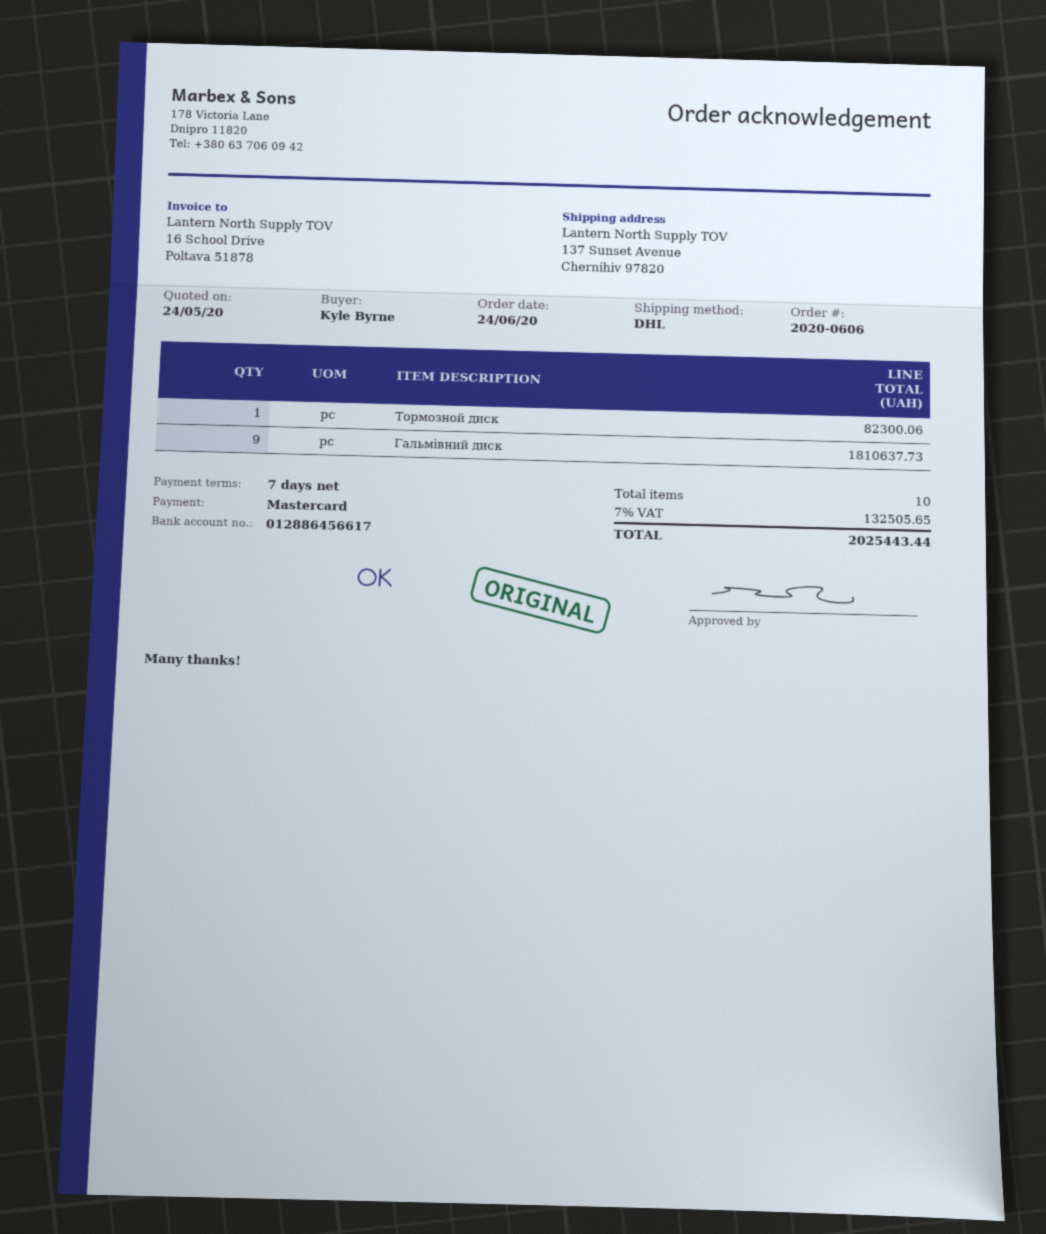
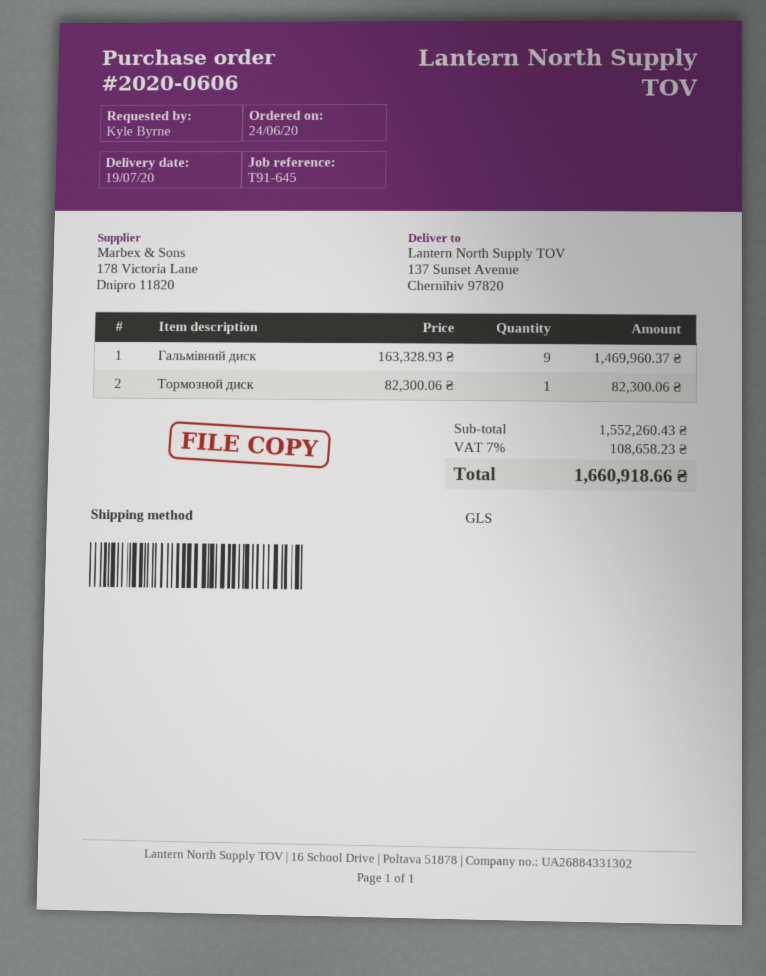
shipping method: DHL -> GLS
Гальмівний диск: 9 for 1810637.73 -> 9 for 1469960.37
tax: 7% = 132505.65 -> 7% = 108658.23
total: 2025443.44 -> 1660918.66

